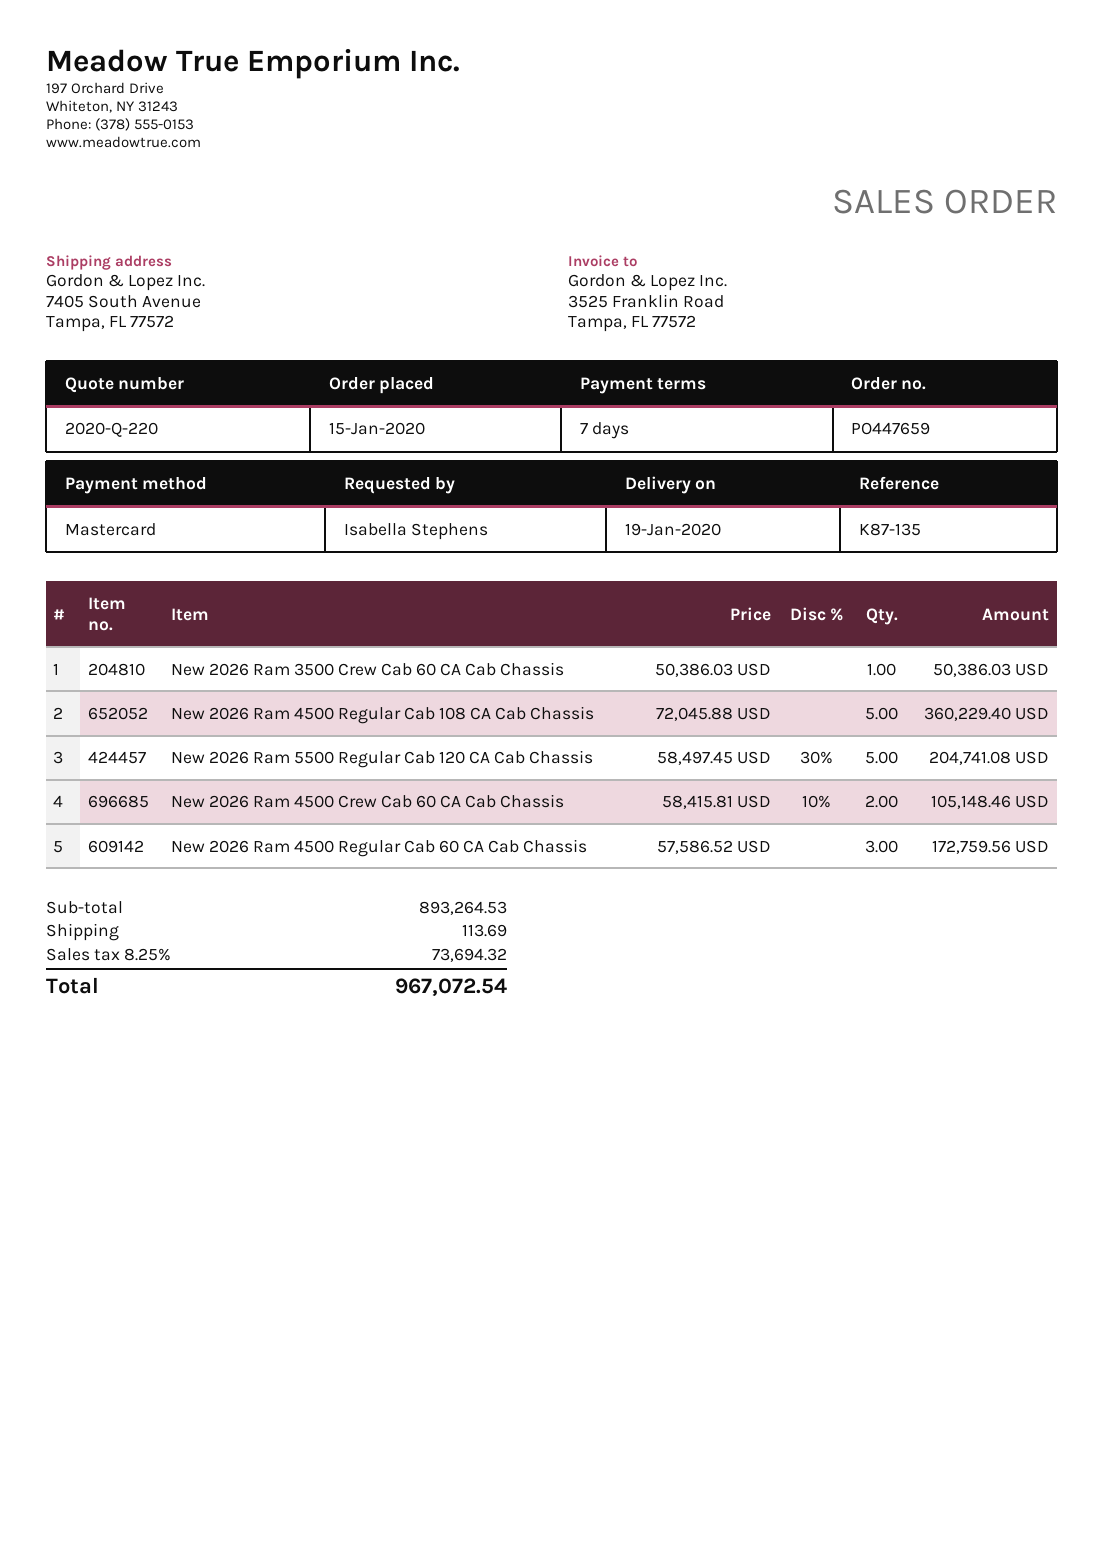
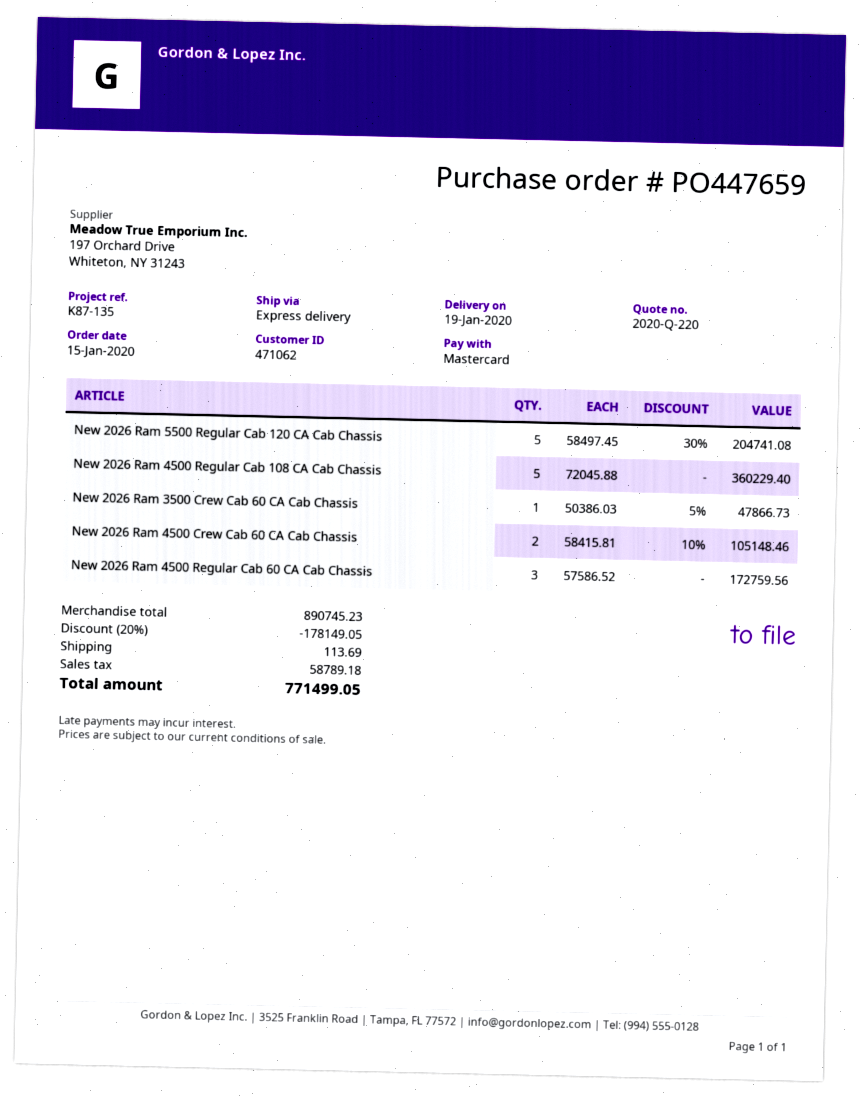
New 2026 Ram 3500 Crew Cab 60 CA Cab Chassis: 1 x 50386.03 = 50386.03 -> 1 x 50386.03 - 5% = 47866.73
subtotal: 893264.53 -> 890745.23
discount: none -> 20% = 178149.05
tax: 73694.32 -> 58789.18
total: 967072.54 -> 771499.05

